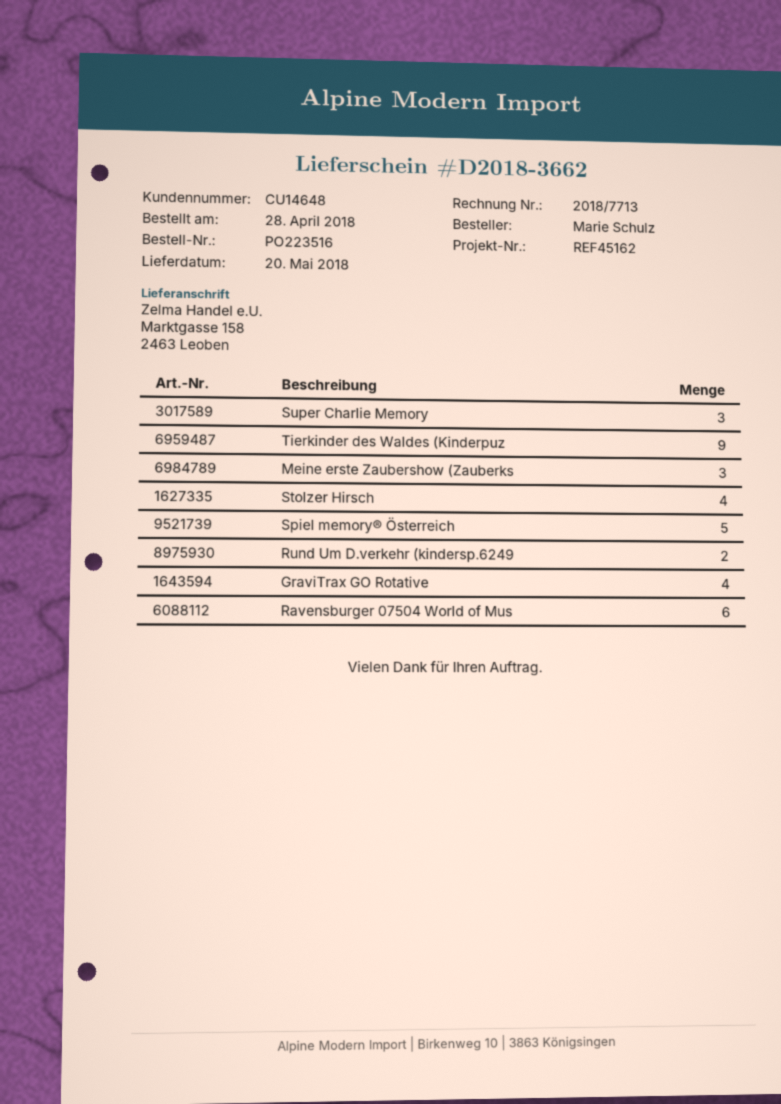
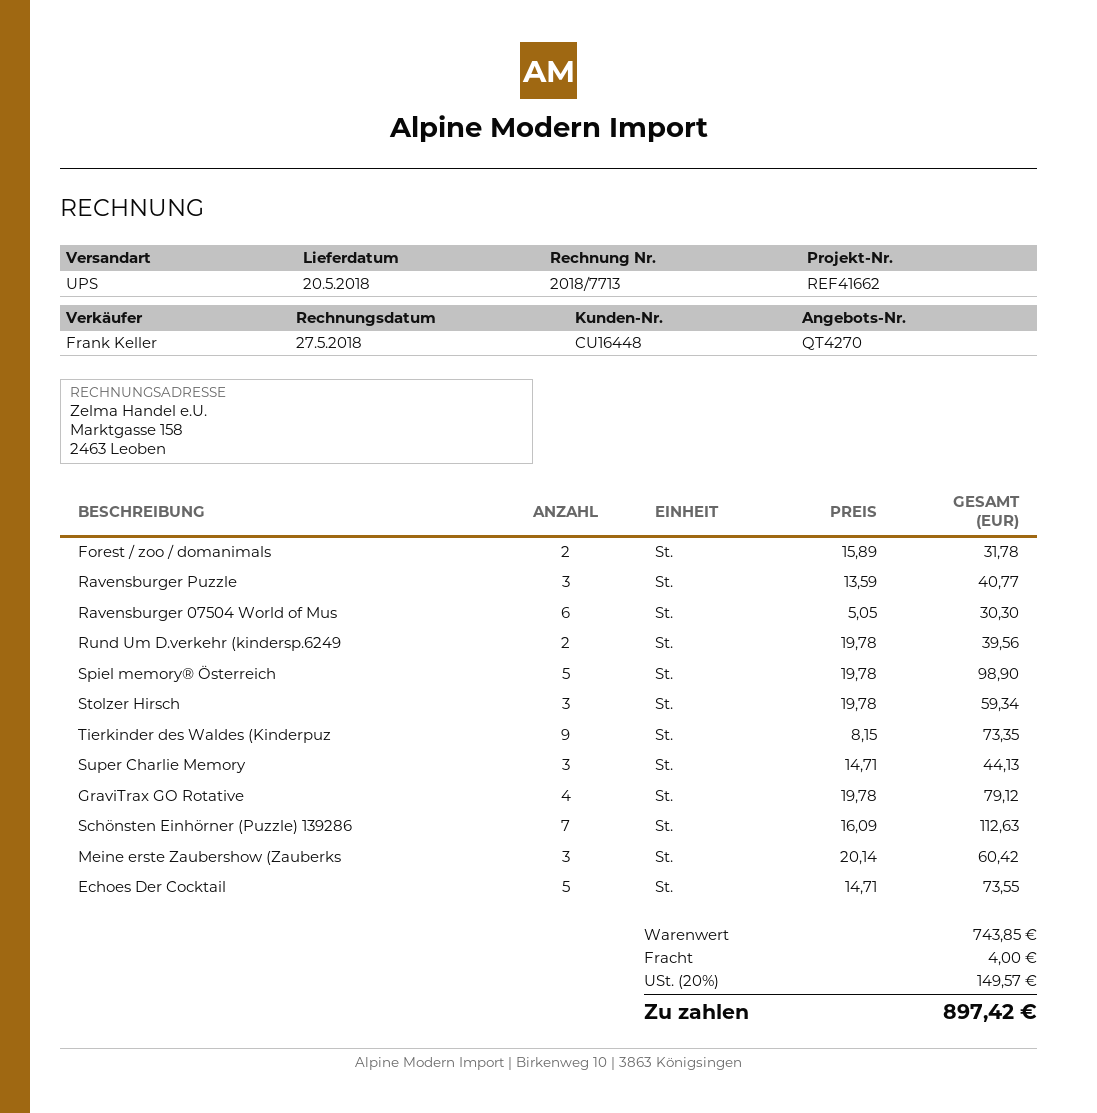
customer number: CU14648 -> CU16448
reference: REF45162 -> REF41662
Stolzer Hirsch: 4 -> 3
Forest / zoo / domanimals: none -> 2
Ravensburger Puzzle: none -> 3
Schönsten Einhörner (Puzzle) 139286: none -> 7
Echoes Der Cocktail: none -> 5

